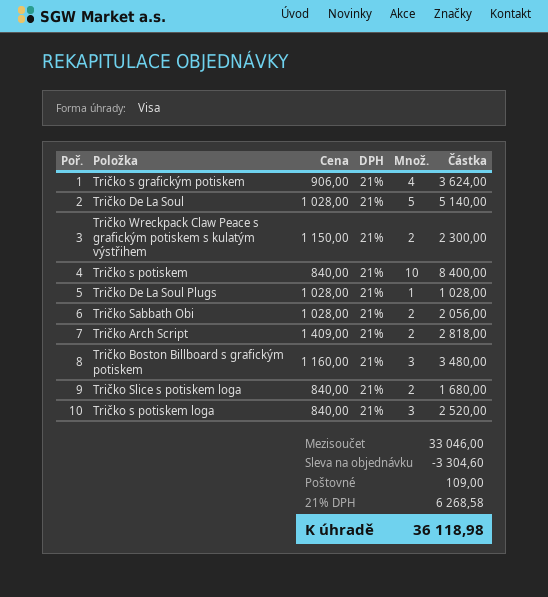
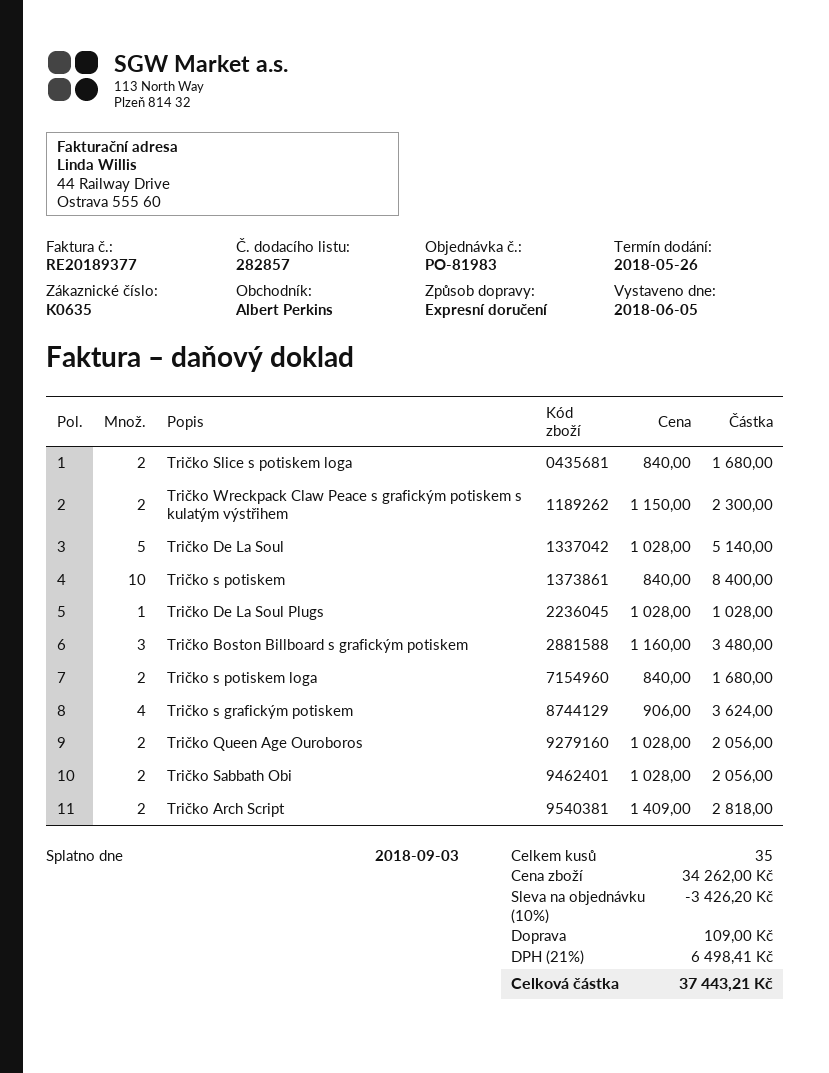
Tričko s potiskem loga: 3 x 840.00 = 2520.00 -> 2 x 840.00 = 1680.00
Tričko Queen Age Ouroboros: none -> 2 x 1028.00 = 2056.00
subtotal: 33046.00 -> 34262.00
discount: 3304.60 -> 3426.20
tax: 21% = 6268.58 -> 21% = 6498.41
total: 36118.98 -> 37443.21

